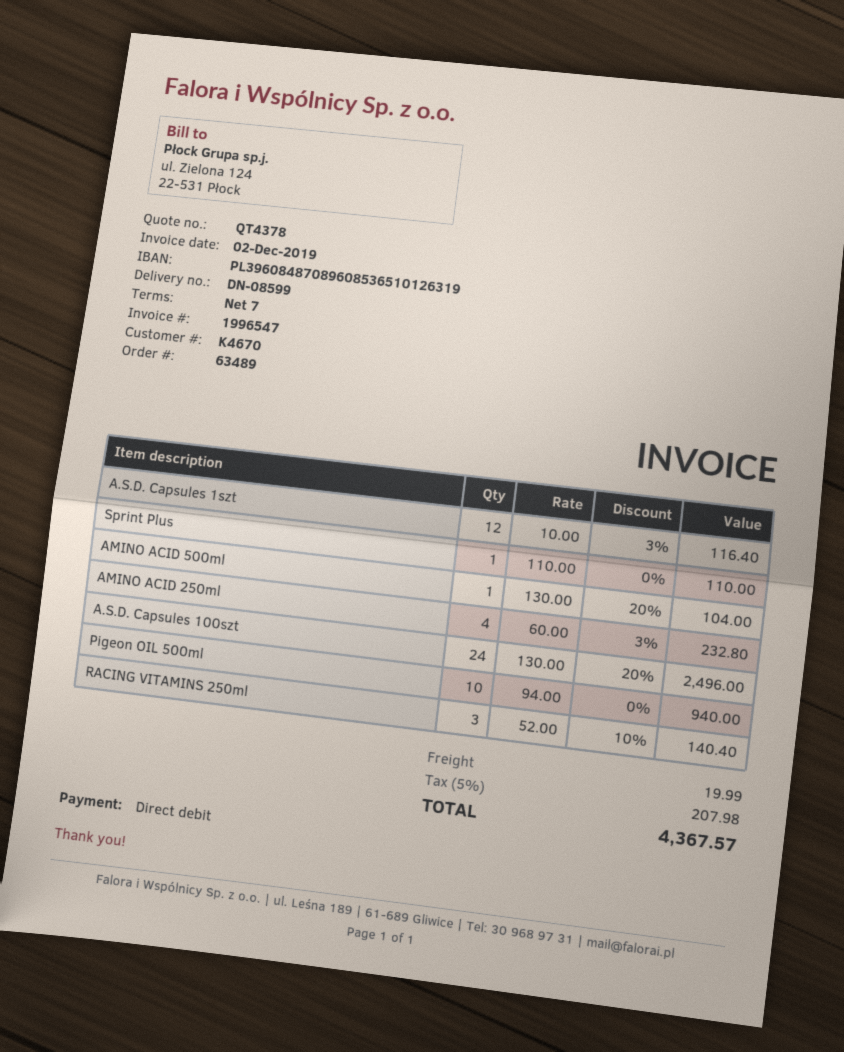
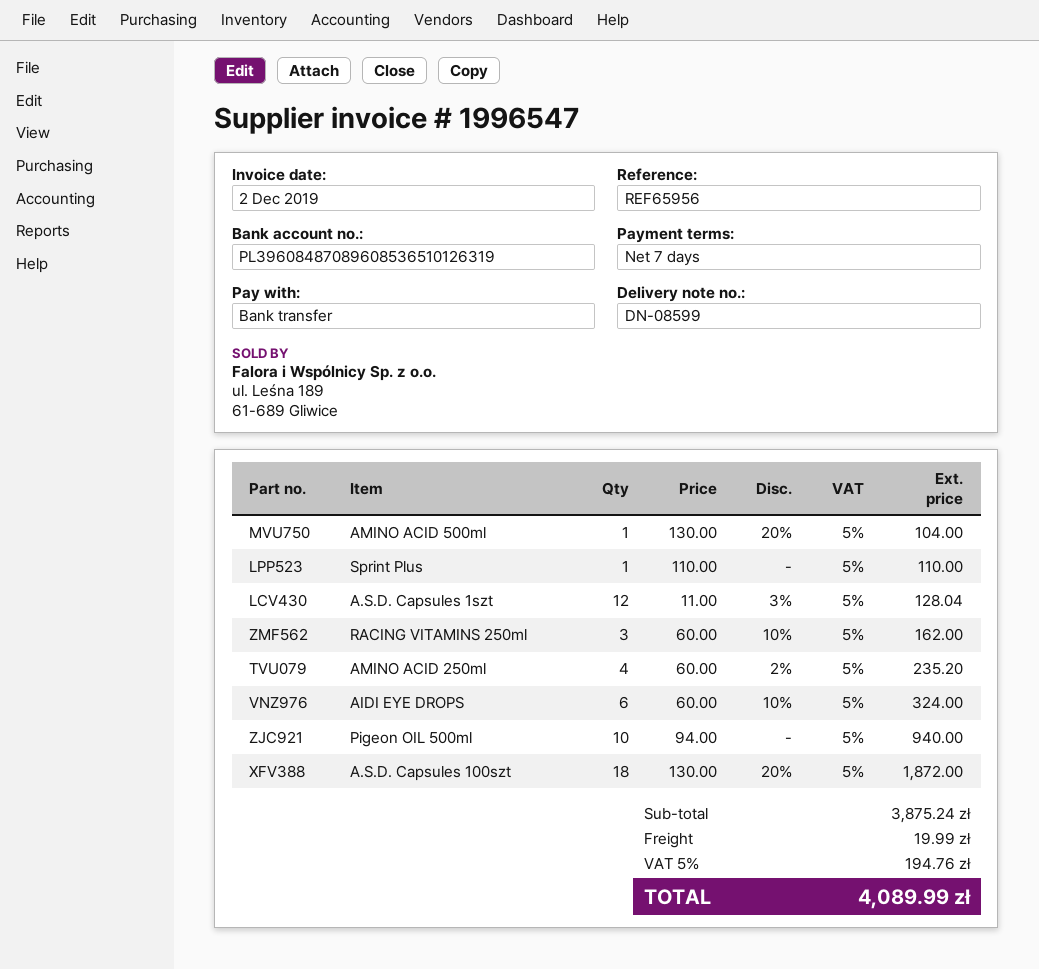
payment method: direct debit -> bank transfer
A.S.D. Capsules 1szt: 12 x 10.00 - 3% = 116.40 -> 12 x 11.00 - 3% = 128.04
AMINO ACID 250ml: 4 x 60.00 - 3% = 232.80 -> 4 x 60.00 - 2% = 235.20
A.S.D. Capsules 100szt: 24 x 130.00 - 20% = 2496.00 -> 18 x 130.00 - 20% = 1872.00
RACING VITAMINS 250ml: 3 x 52.00 - 10% = 140.40 -> 3 x 60.00 - 10% = 162.00
AIDI EYE DROPS: none -> 6 x 60.00 - 10% = 324.00
tax: 5% = 207.98 -> 5% = 194.76
total: 4367.57 -> 4089.99

